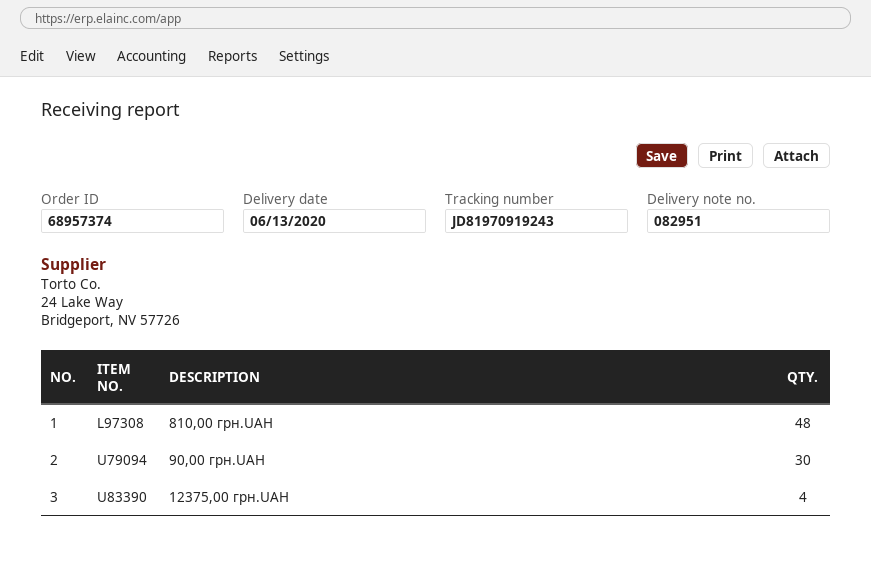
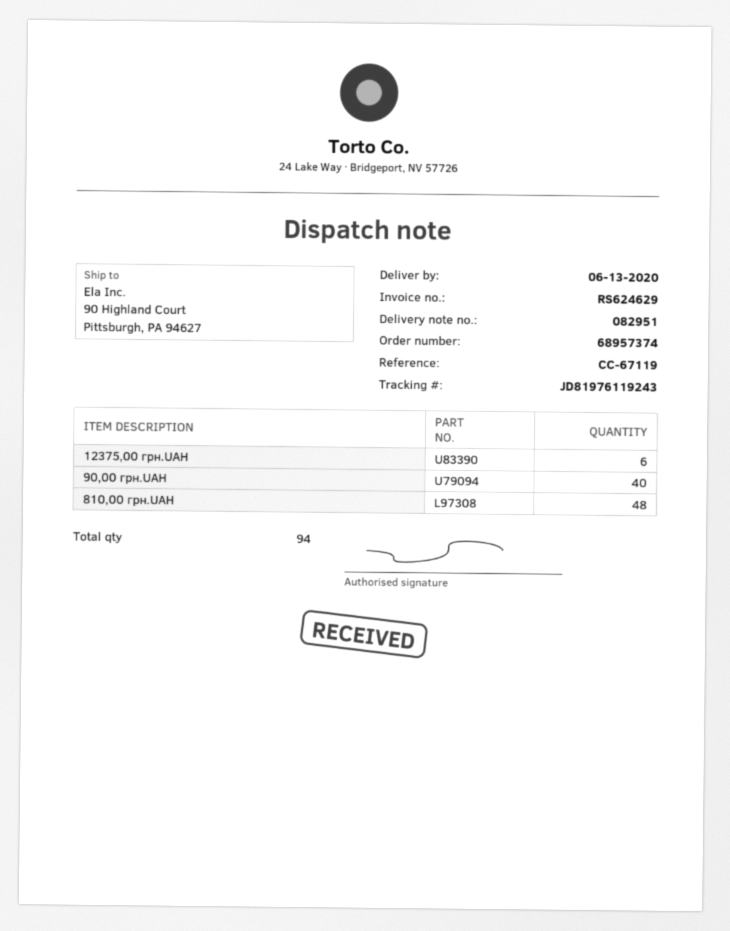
tracking number: JD81970919243 -> JD81976119243
90,00 грн.UAH: 30 -> 40
12375,00 грн.UAH: 4 -> 6

